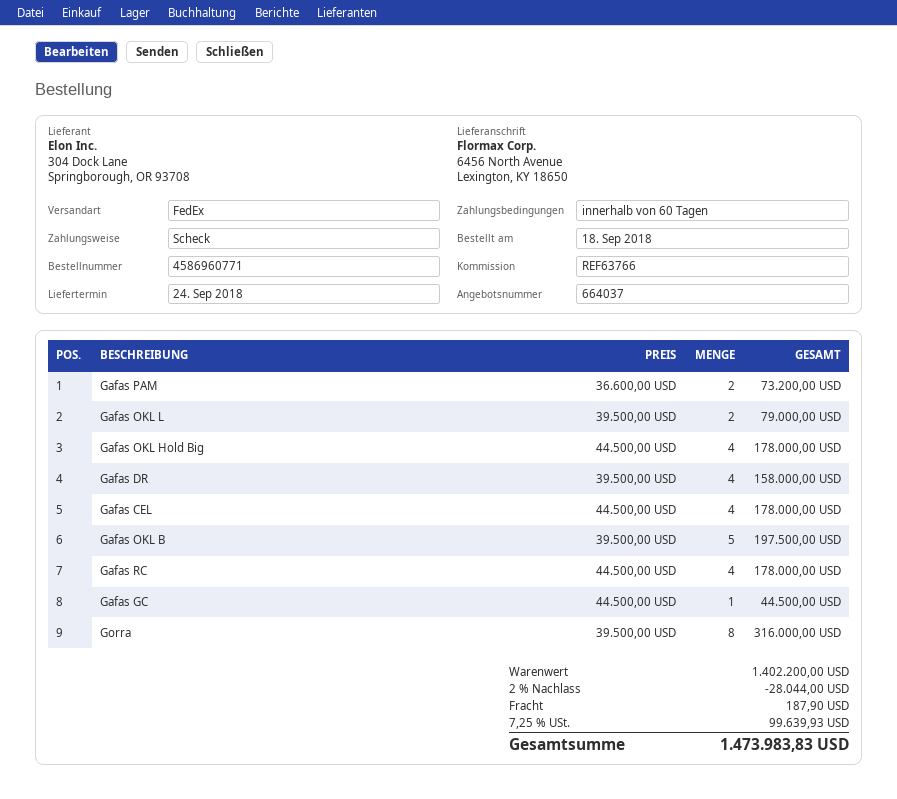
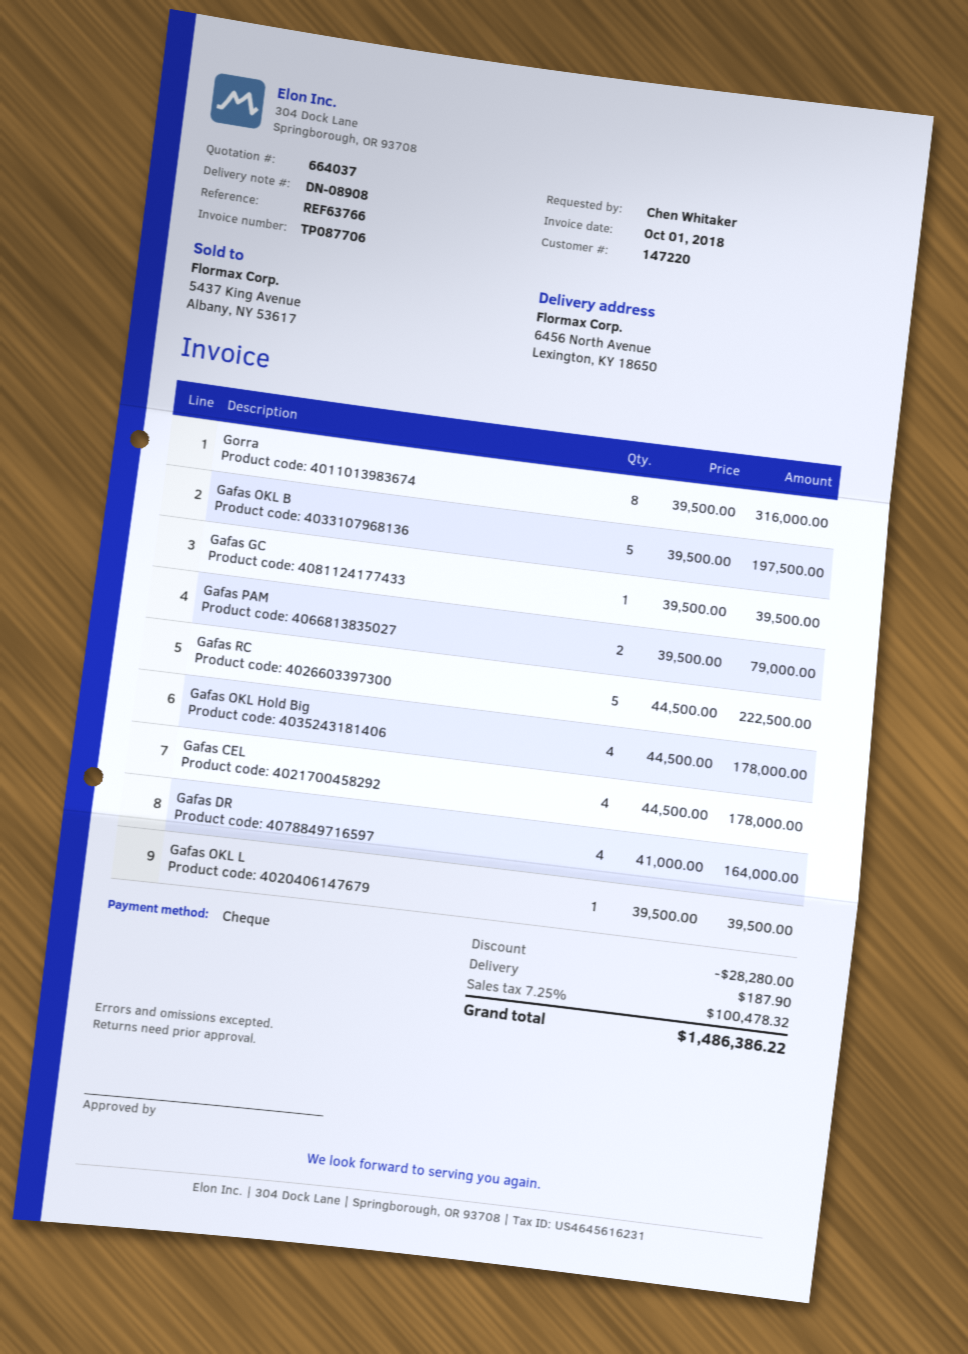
Gafas PAM: 2 x 36600.00 = 73200.00 -> 2 x 39500.00 = 79000.00
Gafas OKL L: 2 x 39500.00 = 79000.00 -> 1 x 39500.00 = 39500.00
Gafas DR: 4 x 39500.00 = 158000.00 -> 4 x 41000.00 = 164000.00
Gafas RC: 4 x 44500.00 = 178000.00 -> 5 x 44500.00 = 222500.00
Gafas GC: 1 x 44500.00 = 44500.00 -> 1 x 39500.00 = 39500.00
discount: 28044.00 -> 28280.00
tax: 7.25% = 99639.93 -> 7.25% = 100478.32
total: 1473983.83 -> 1486386.22

